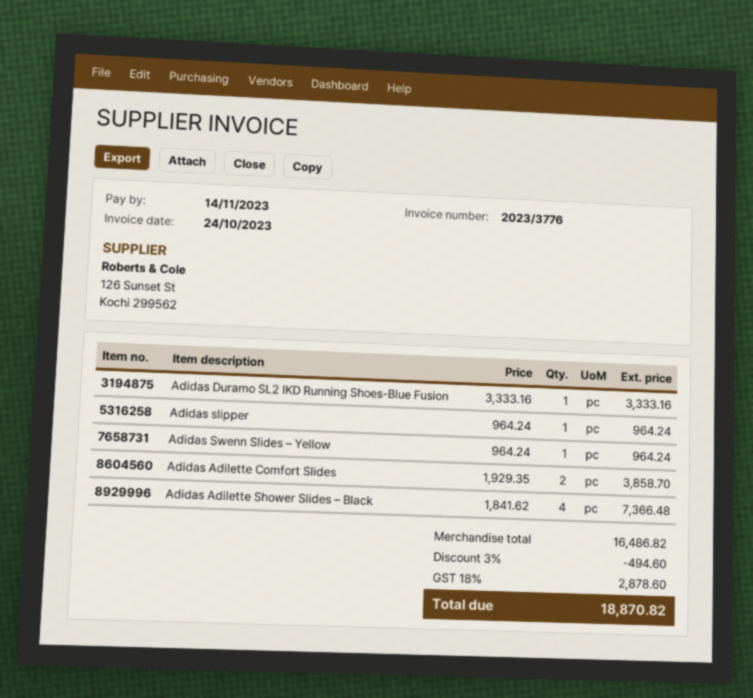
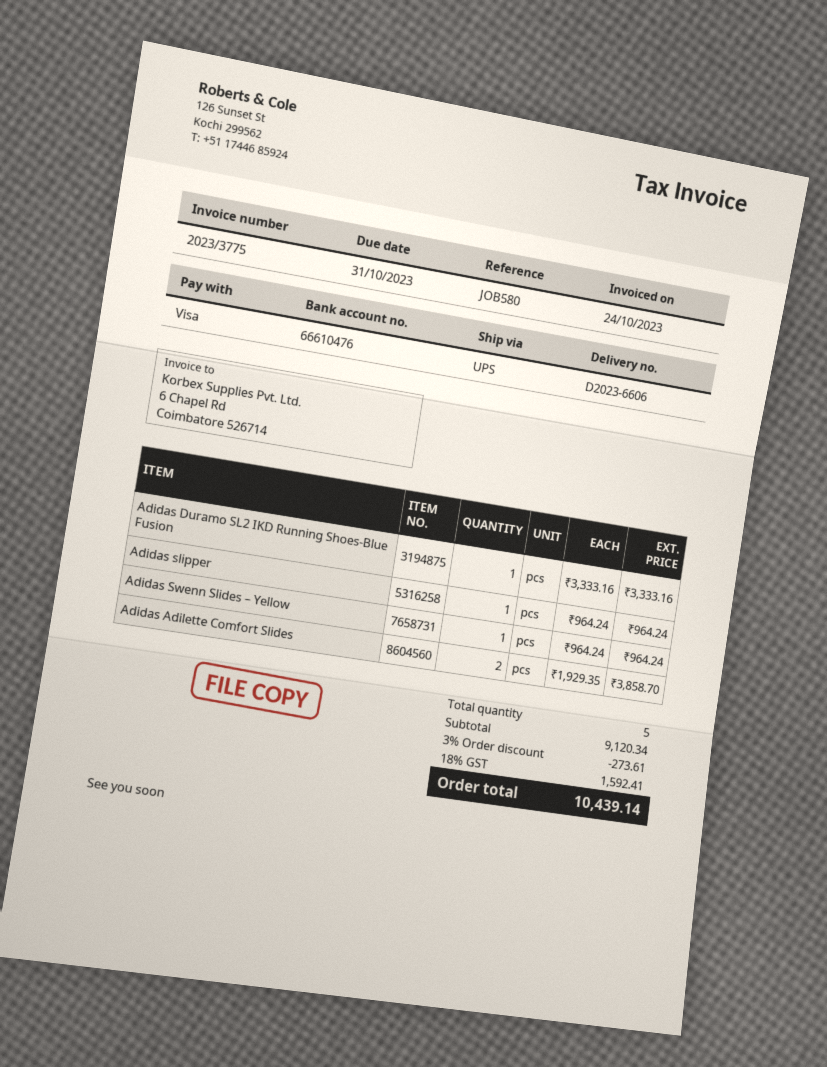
invoice number: 2023/3776 -> 2023/3775
due date: 2023-11-14 -> 2023-10-31
Adidas Adilette Shower Slides – Black: 4 x 1841.62 = 7366.48 -> none
subtotal: 16486.82 -> 9120.34
discount: 3% = 494.60 -> 3% = 273.61
tax: 18% = 2878.60 -> 18% = 1592.41
total: 18870.82 -> 10439.14

